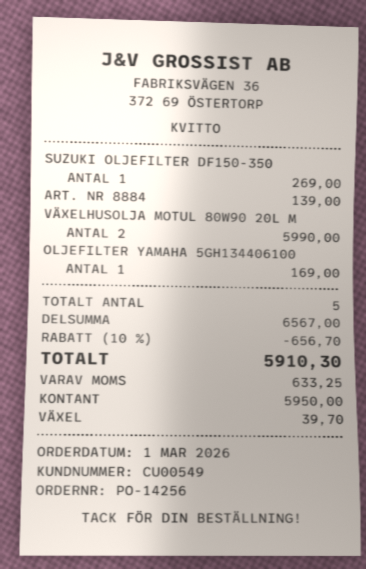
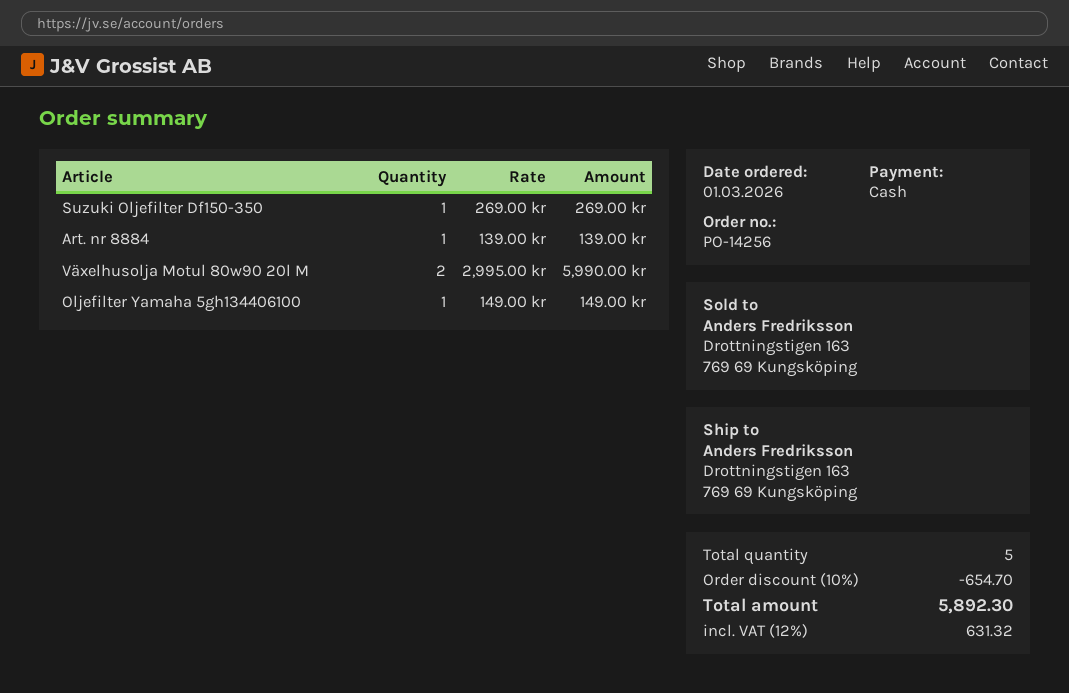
OLJEFILTER YAMAHA 5GH134406100: 1 for 169.00 -> 1 for 149.00
discount: 10% = 656.70 -> 10% = 654.70
tax: 633.25 -> 631.32
total: 5910.30 -> 5892.30

